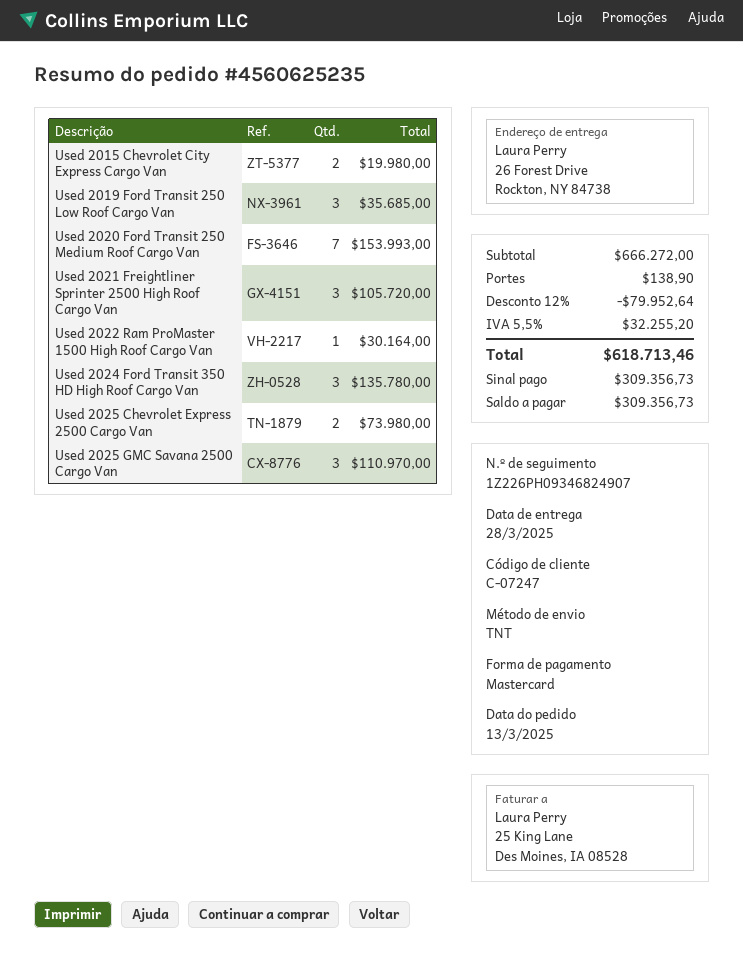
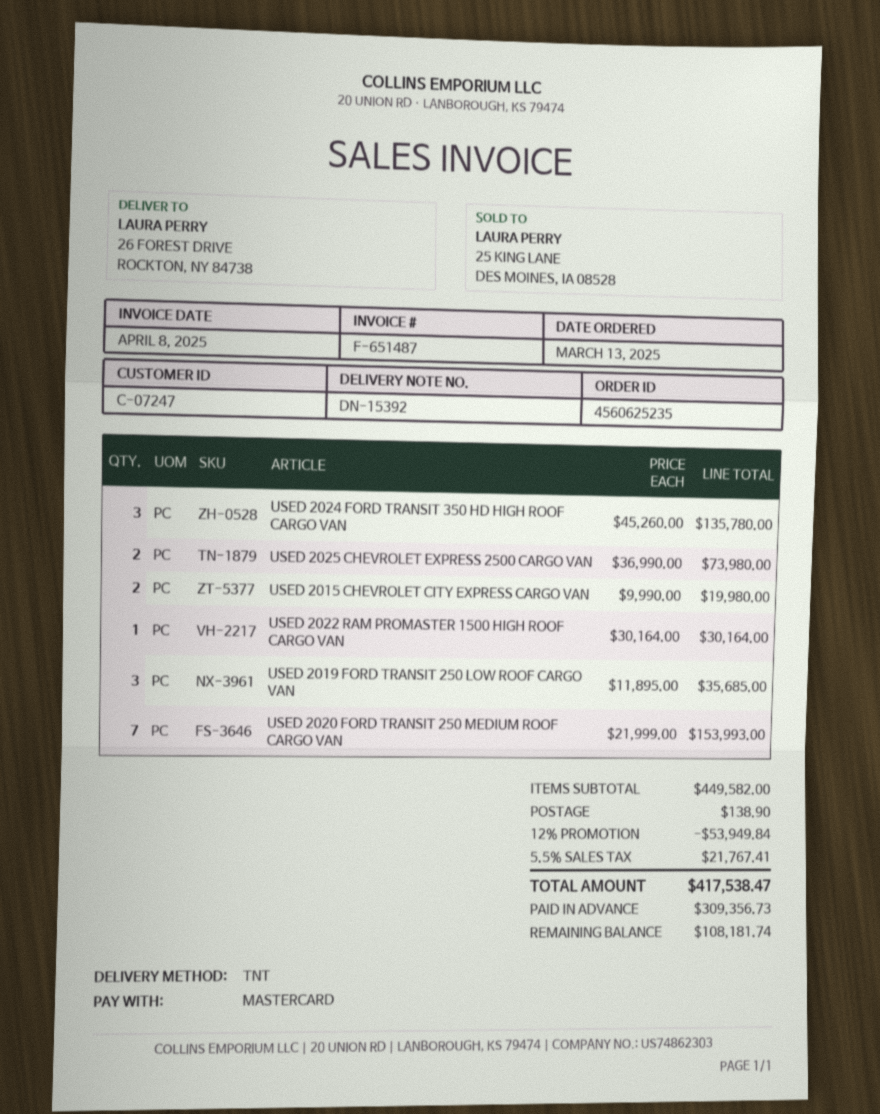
Used 2021 Freightliner Sprinter 2500 High Roof Cargo Van: 3 for 105720.00 -> none
Used 2025 GMC Savana 2500 Cargo Van: 3 for 110970.00 -> none
subtotal: 666272.00 -> 449582.00
discount: 12% = 79952.64 -> 12% = 53949.84
tax: 5.5% = 32255.20 -> 5.5% = 21767.41
total: 618713.46 -> 417538.47
balance: 309356.73 -> 108181.74

